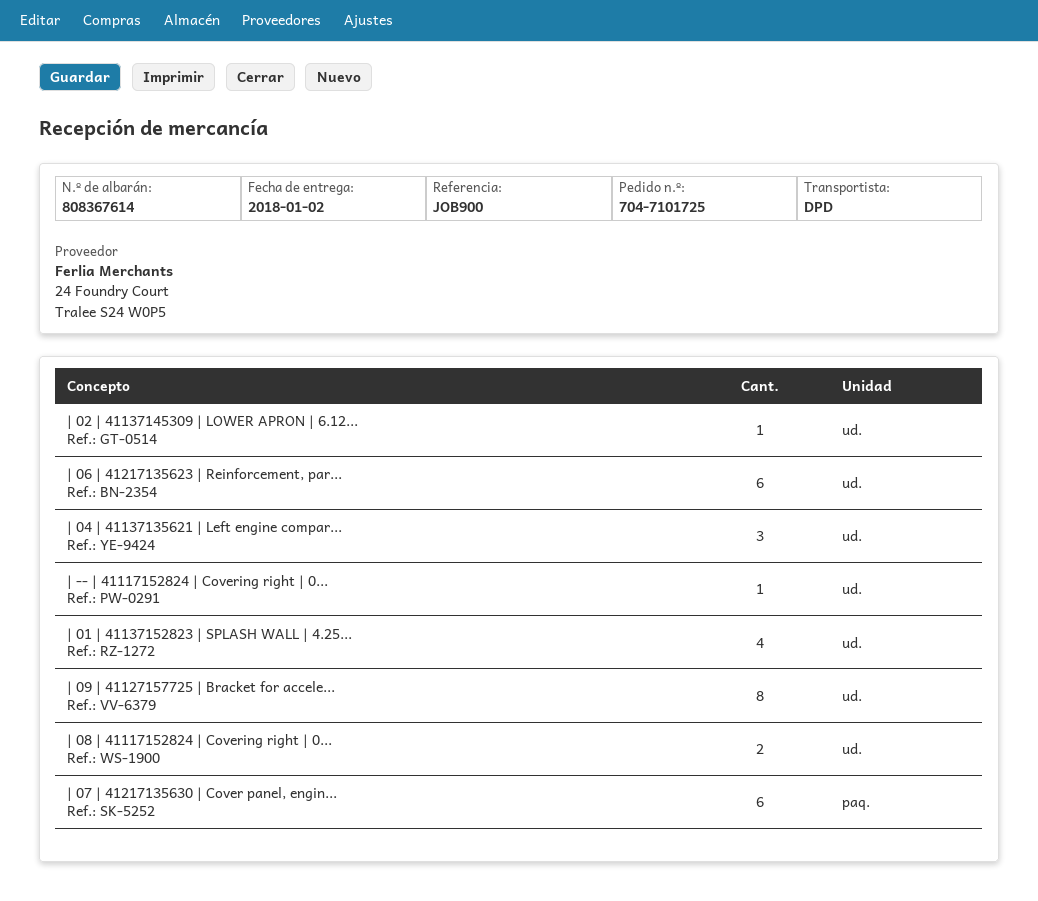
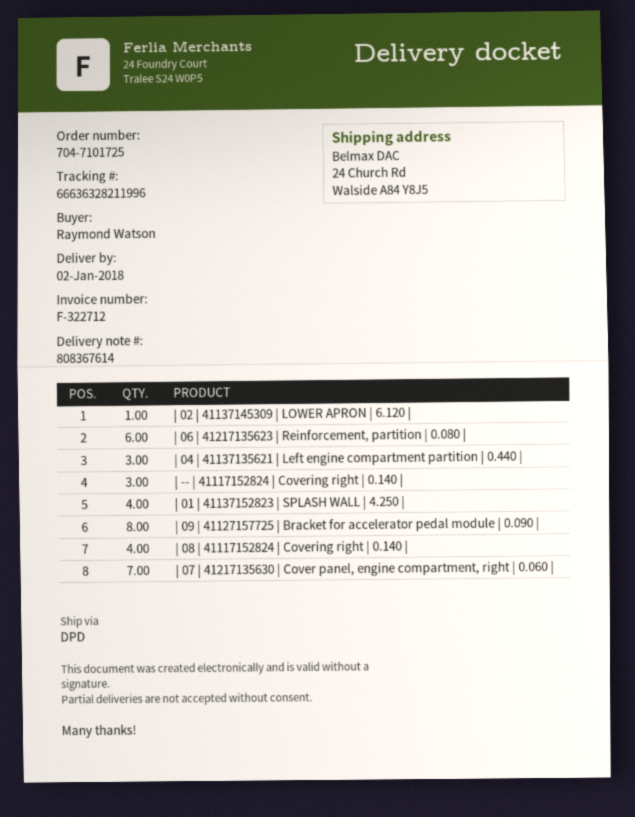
| -- | 41117152824 | Covering right | 0...: 1 -> 3
| 08 | 41117152824 | Covering right | 0...: 2 -> 4
| 07 | 41217135630 | Cover panel, engin...: 6 -> 7

